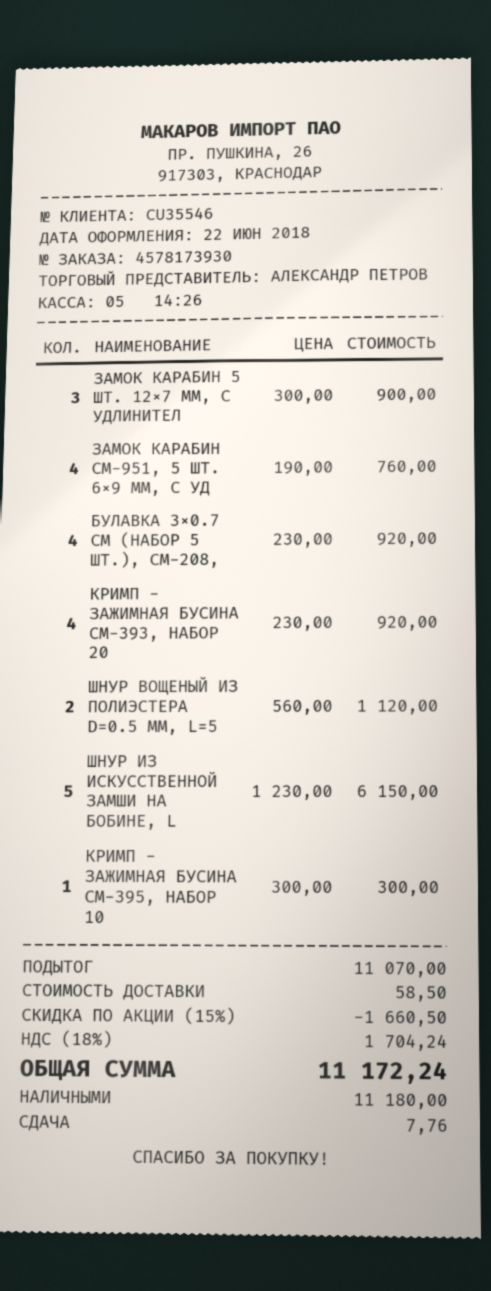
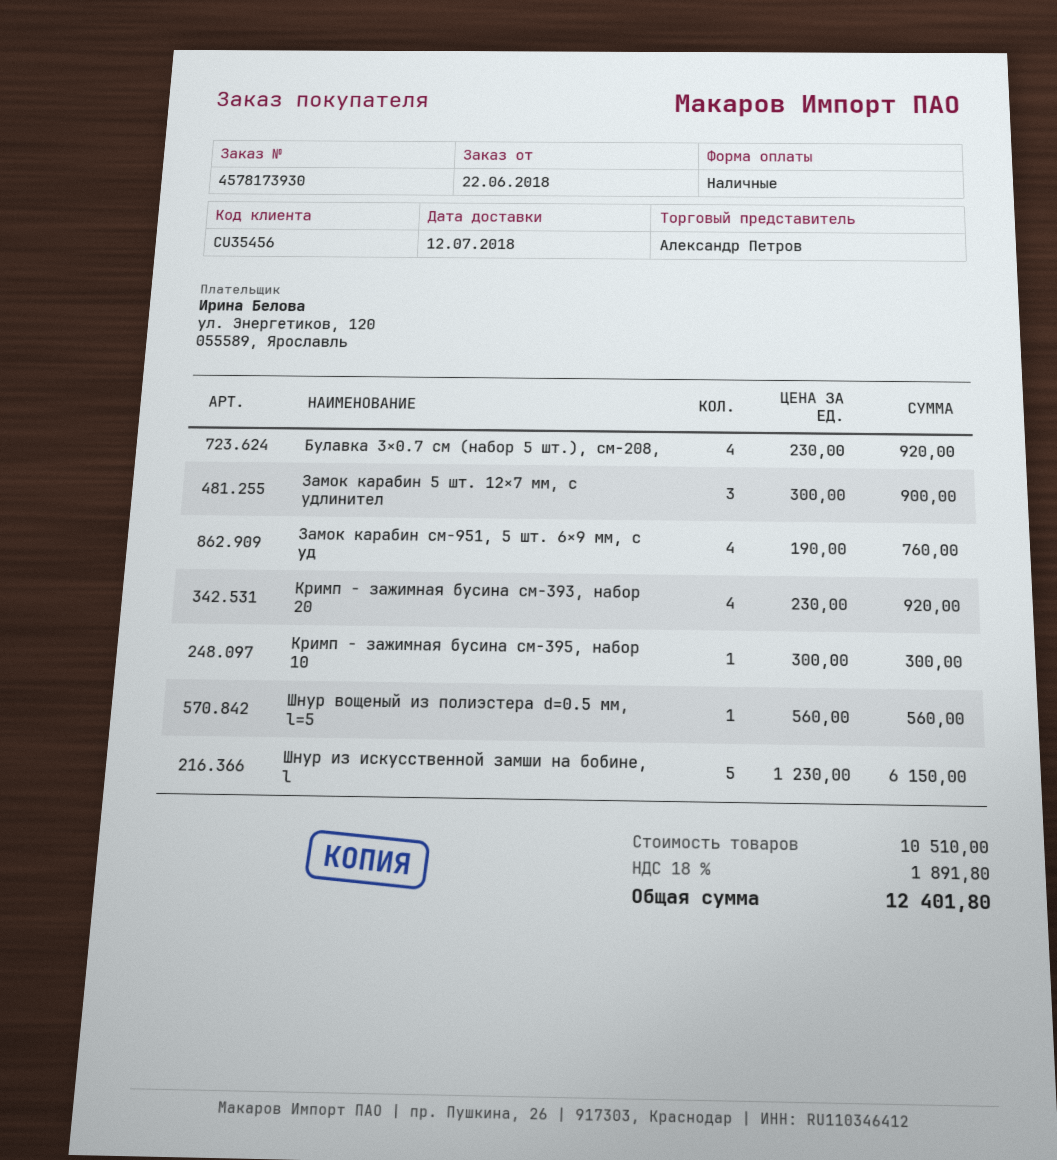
customer number: CU35546 -> CU35456
ШНУР ВОЩЕНЫЙ ИЗ ПОЛИЭСТЕРА D=0.5 ММ, L=5: 2 x 560.00 = 1120.00 -> 1 x 560.00 = 560.00
subtotal: 11070.00 -> 10510.00
discount: 15% = 1660.50 -> none
shipping: 58.50 -> none
tax: 18% = 1704.24 -> 18% = 1891.80
total: 11172.24 -> 12401.80

